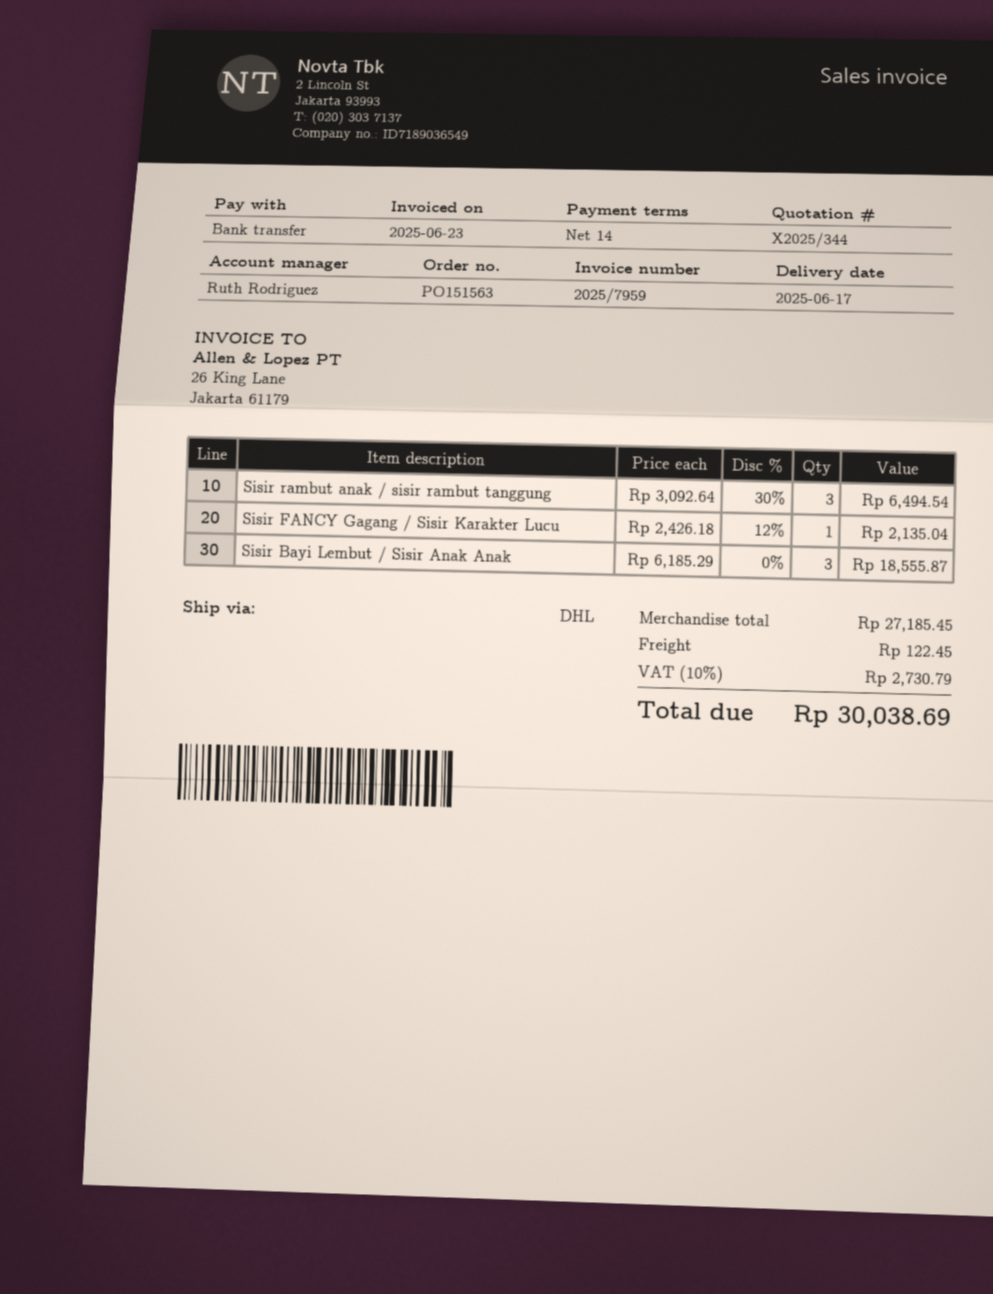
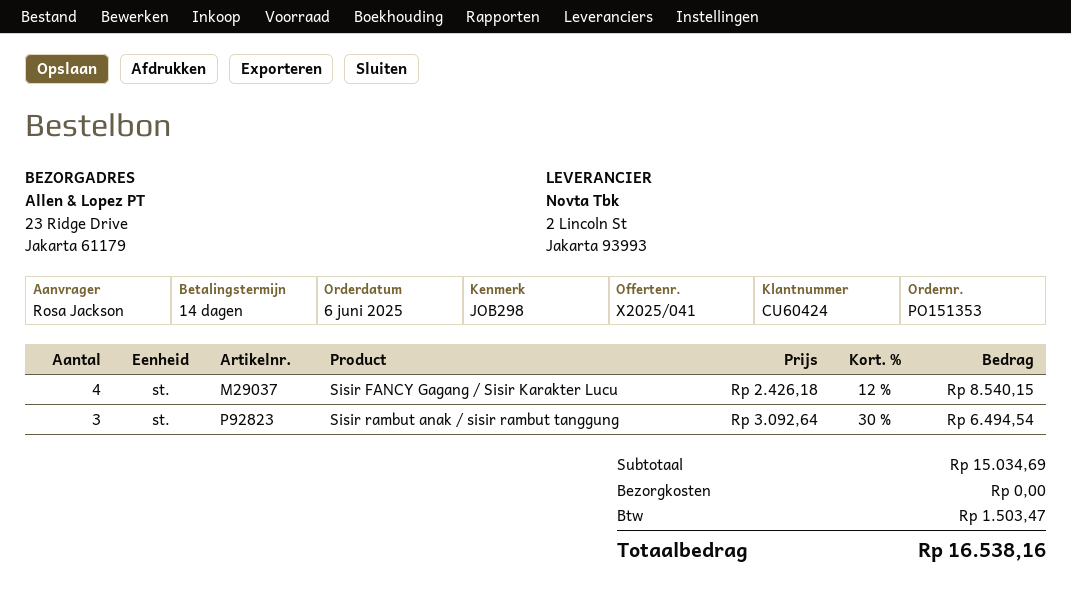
quote number: X2025/344 -> X2025/041
order number: PO151563 -> PO151353
Sisir FANCY Gagang / Sisir Karakter Lucu: 1 x 2426.18 - 12% = 2135.04 -> 4 x 2426.18 - 12% = 8540.15
Sisir Bayi Lembut / Sisir Anak Anak: 3 x 6185.29 = 18555.87 -> none
subtotal: 27185.45 -> 15034.69
shipping: 122.45 -> 0.00
tax: 2730.79 -> 1503.47
total: 30038.69 -> 16538.16

